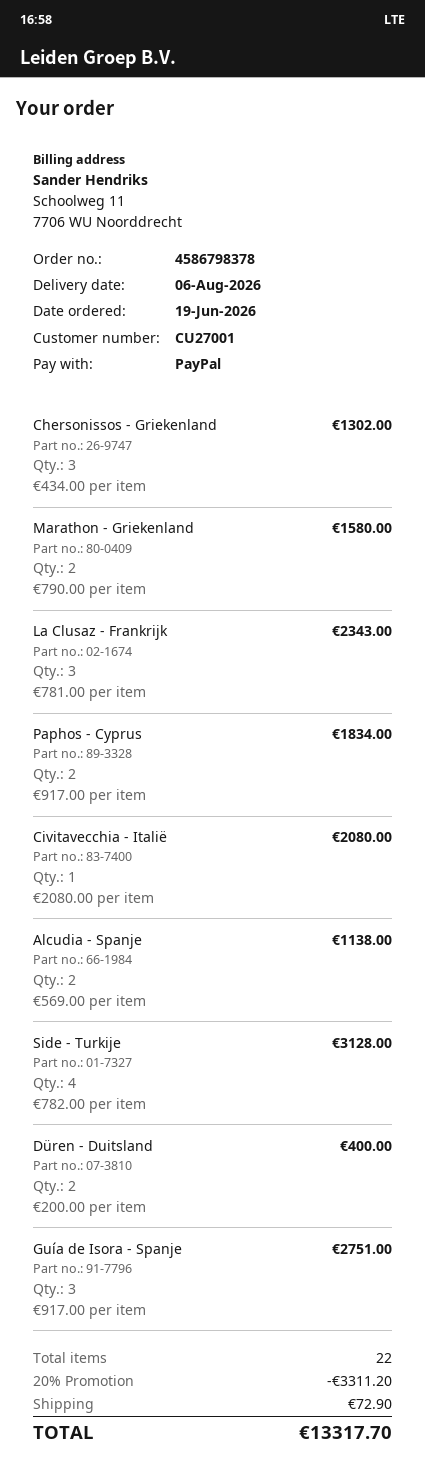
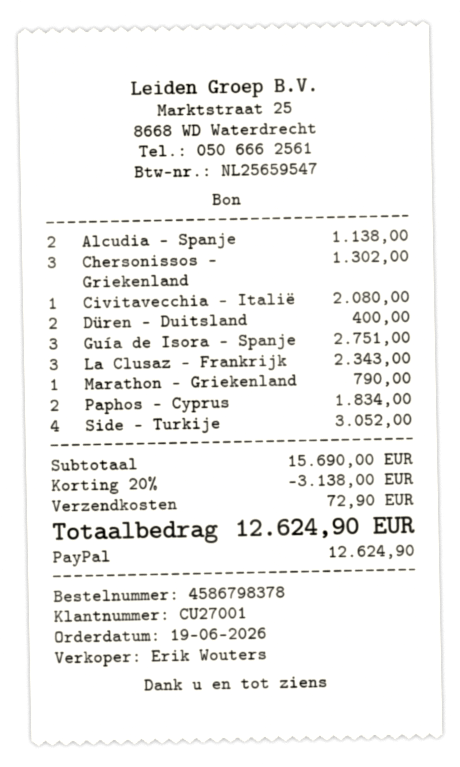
Marathon - Griekenland: 2 for 1580.00 -> 1 for 790.00
Side - Turkije: 4 for 3128.00 -> 4 for 3052.00
discount: 20% = 3311.20 -> 20% = 3138.00
total: 13317.70 -> 12624.90

